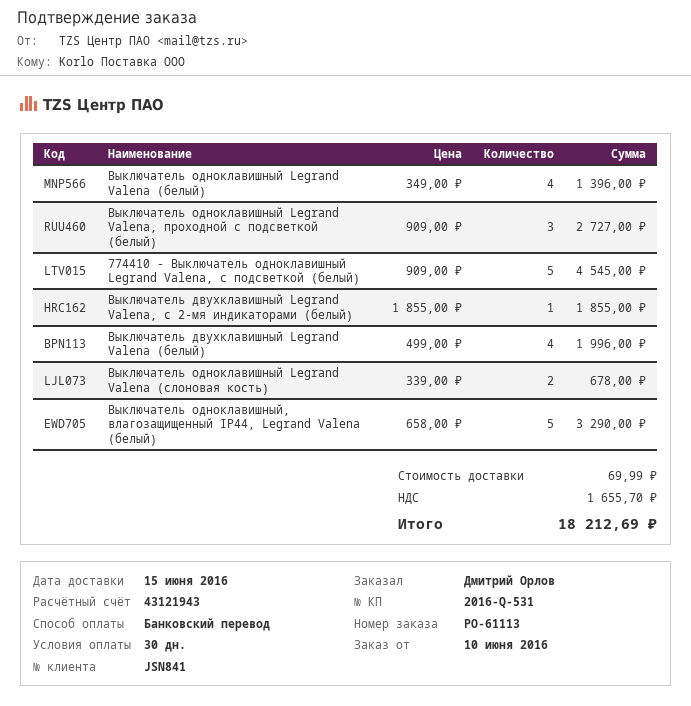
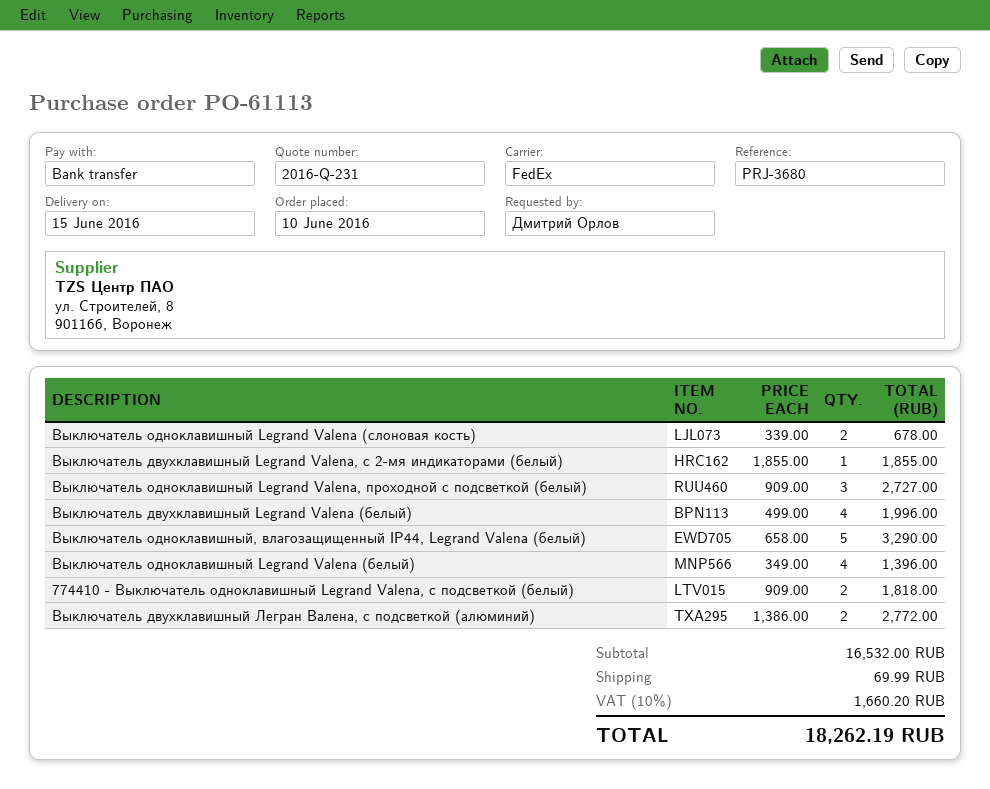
quote number: 2016-Q-531 -> 2016-Q-231
774410 - Выключатель одноклавишный Legrand Valena, c подсветкой (белый): 5 x 909.00 = 4545.00 -> 2 x 909.00 = 1818.00
Выключатель двухклавишный Легран Валена, с подсветкой (алюминий): none -> 2 x 1386.00 = 2772.00
tax: 1655.70 -> 1660.20
total: 18212.69 -> 18262.19

